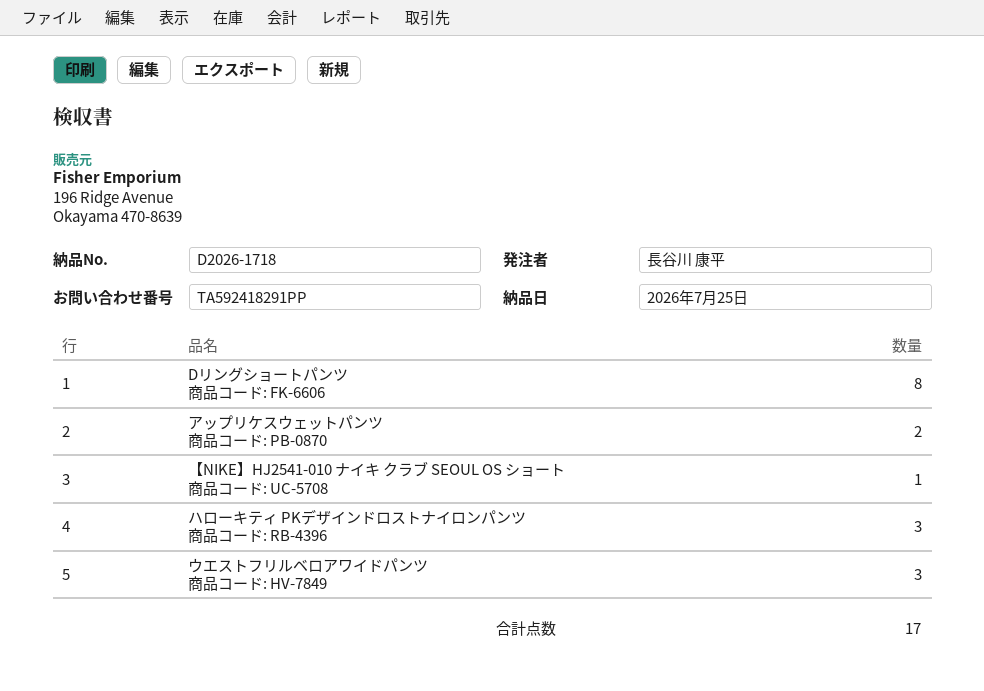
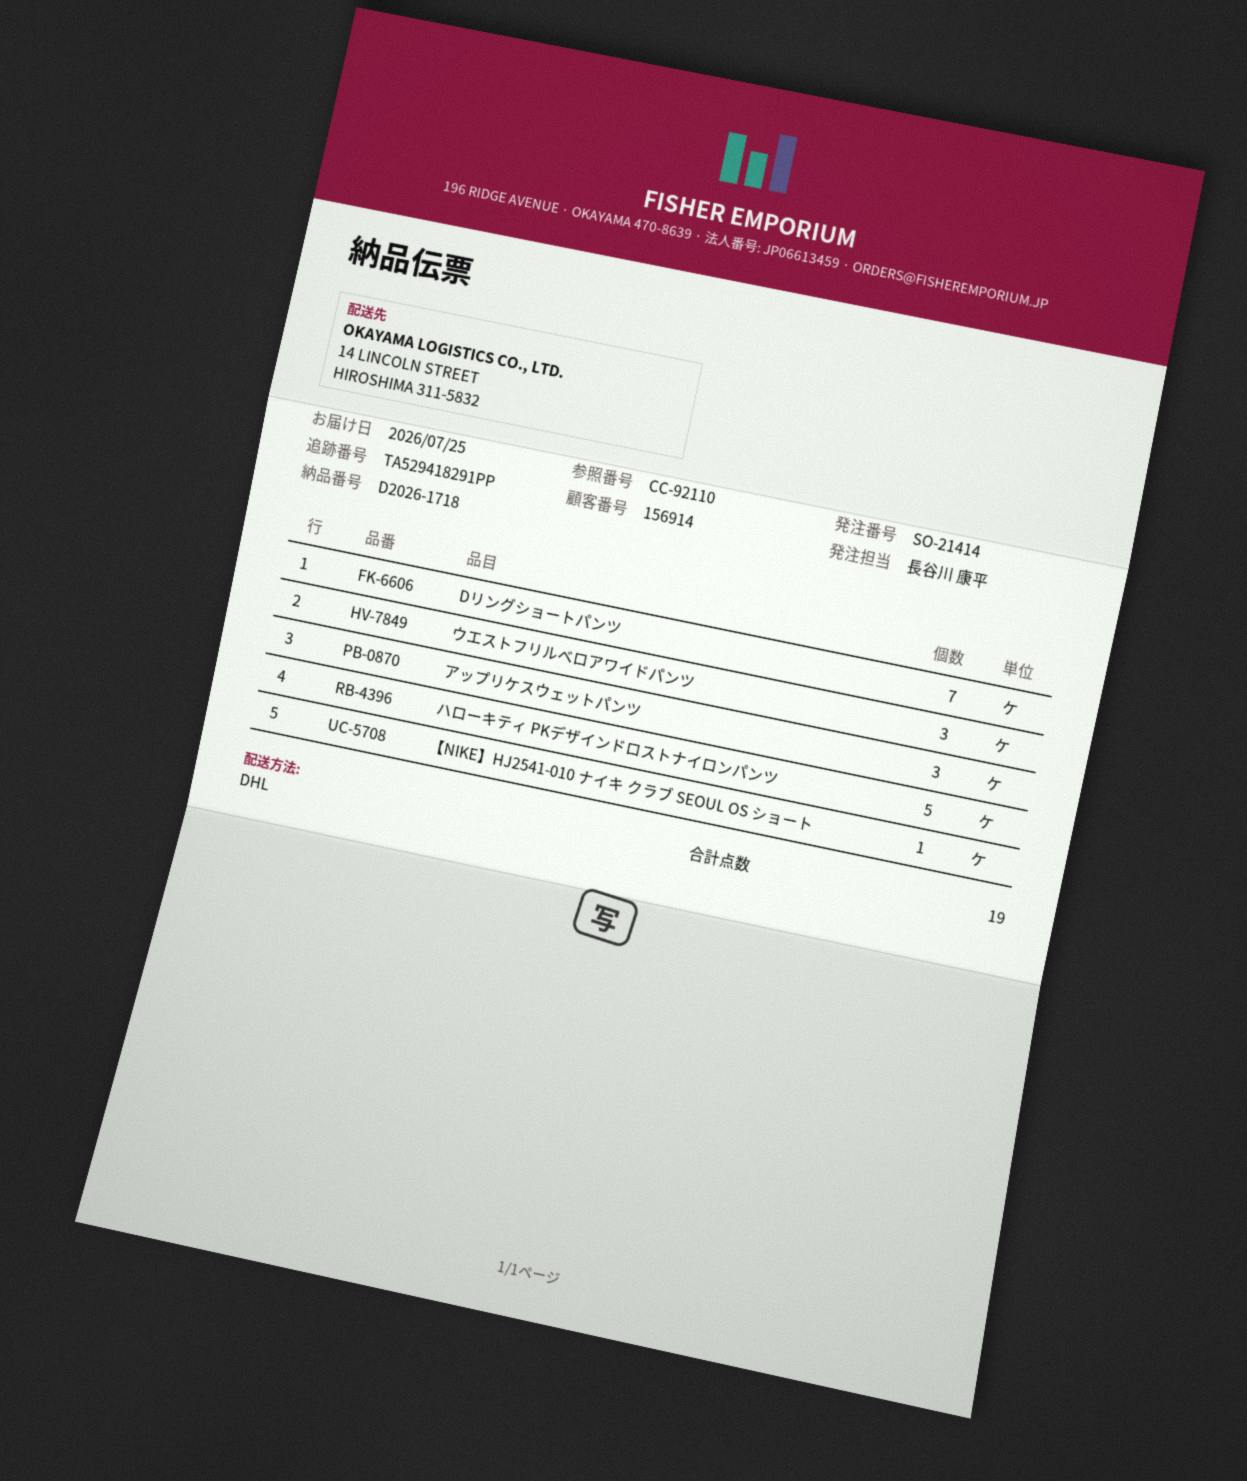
tracking number: TA592418291PP -> TA529418291PP
Dリングショートパンツ: 8 -> 7
アップリケスウェットパンツ: 2 -> 3
ハローキティ PKデザインドロストナイロンパンツ: 3 -> 5
total quantity: 17 -> 19

